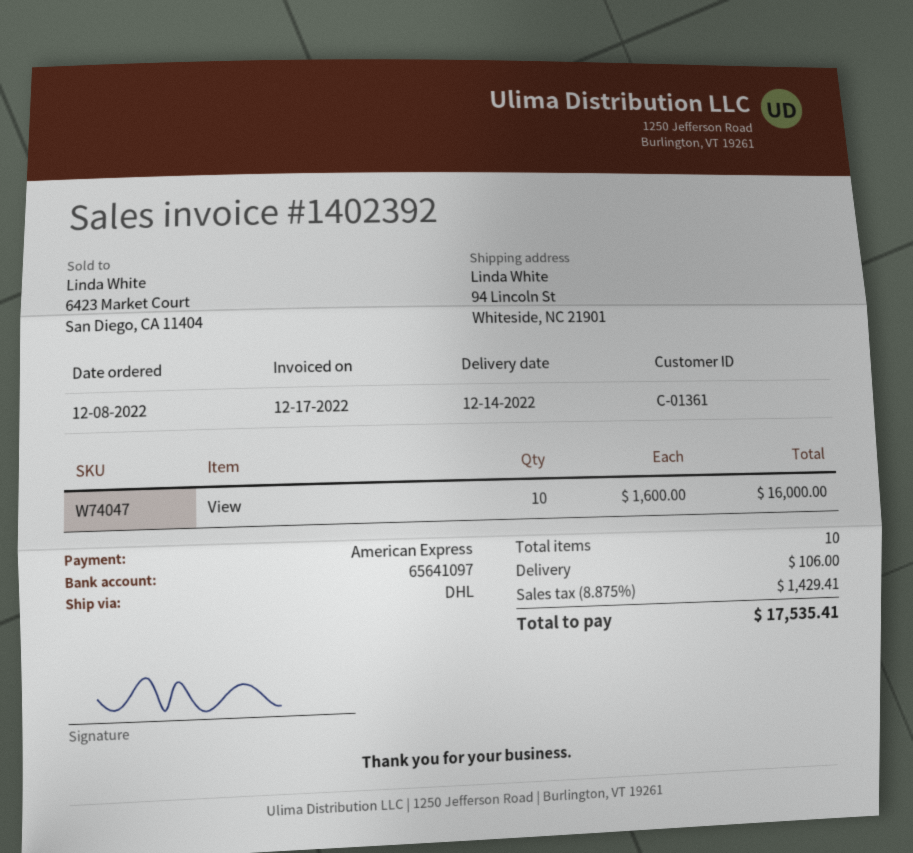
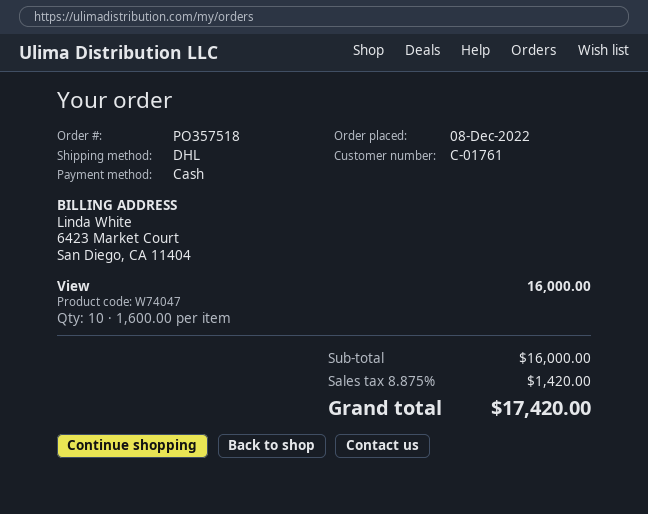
customer number: C-01361 -> C-01761
payment method: American Express -> cash
shipping: 106.00 -> none
tax: 8.875% = 1429.41 -> 8.875% = 1420.00
total: 17535.41 -> 17420.00

